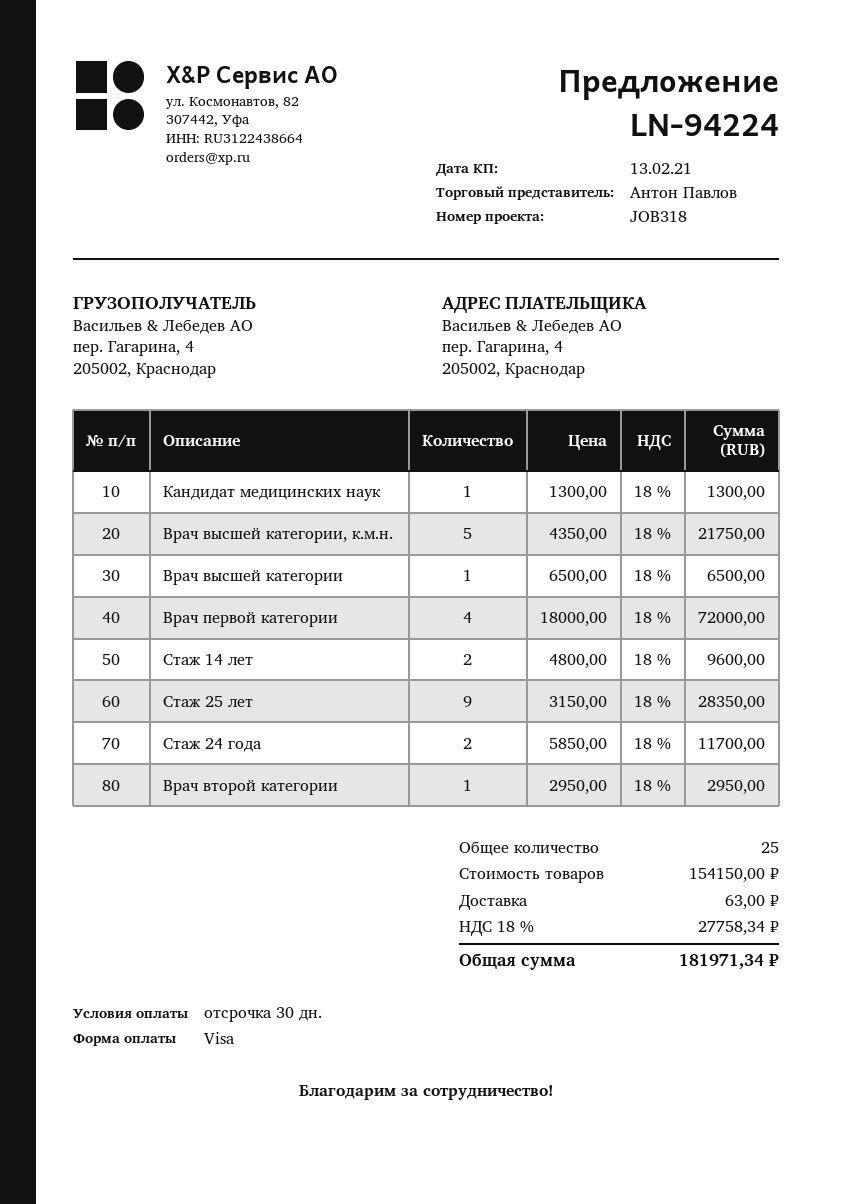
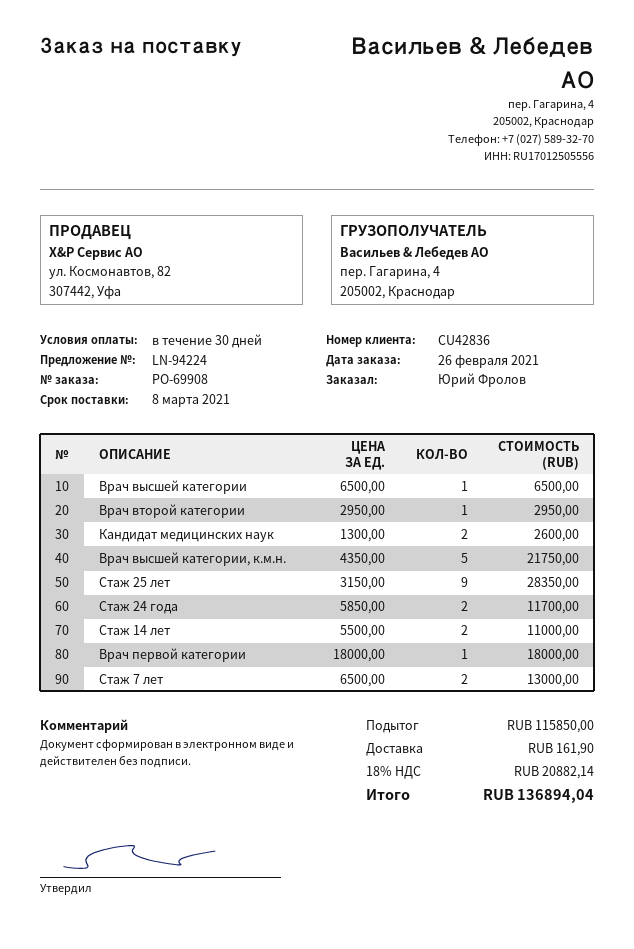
Кандидат медицинских наук: 1 x 1300.00 = 1300.00 -> 2 x 1300.00 = 2600.00
Врач первой категории: 4 x 18000.00 = 72000.00 -> 1 x 18000.00 = 18000.00
Стаж 14 лет: 2 x 4800.00 = 9600.00 -> 2 x 5500.00 = 11000.00
Стаж 7 лет: none -> 2 x 6500.00 = 13000.00
subtotal: 154150.00 -> 115850.00
shipping: 63.00 -> 161.90
tax: 18% = 27758.34 -> 18% = 20882.14
total: 181971.34 -> 136894.04

